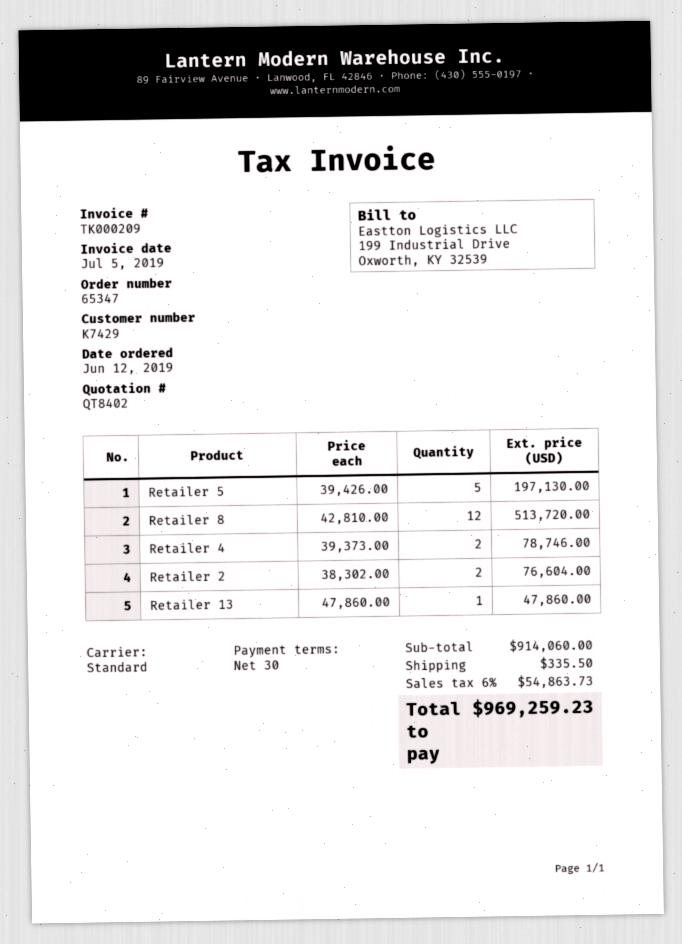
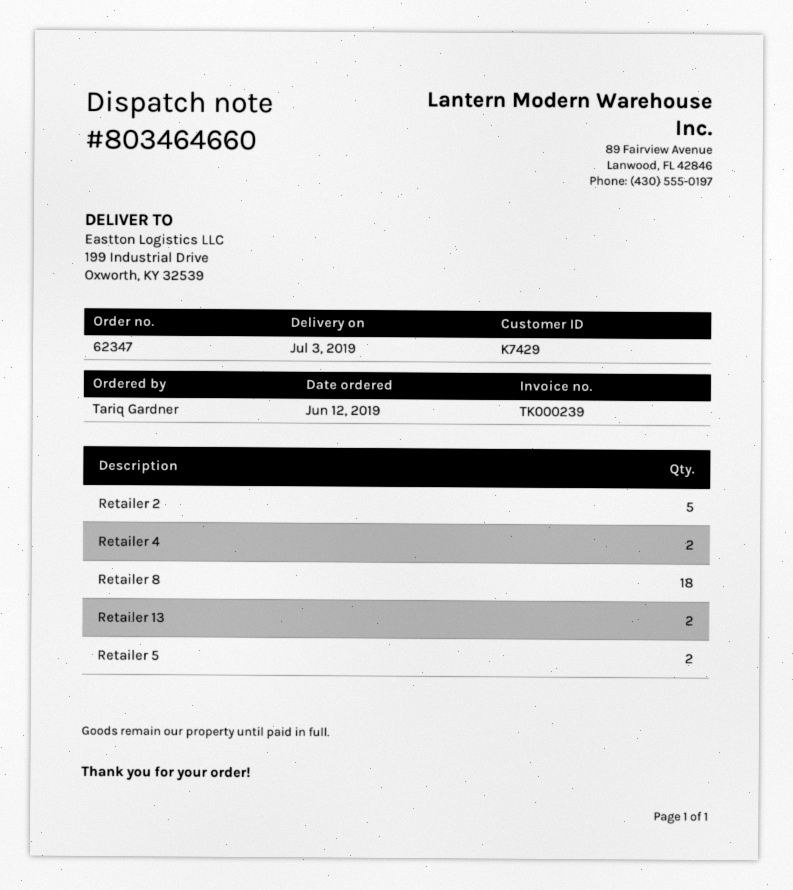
order number: 65347 -> 62347
invoice number: TK000209 -> TK000239
Retailer 5: 5 -> 2
Retailer 8: 12 -> 18
Retailer 2: 2 -> 5
Retailer 13: 1 -> 2

